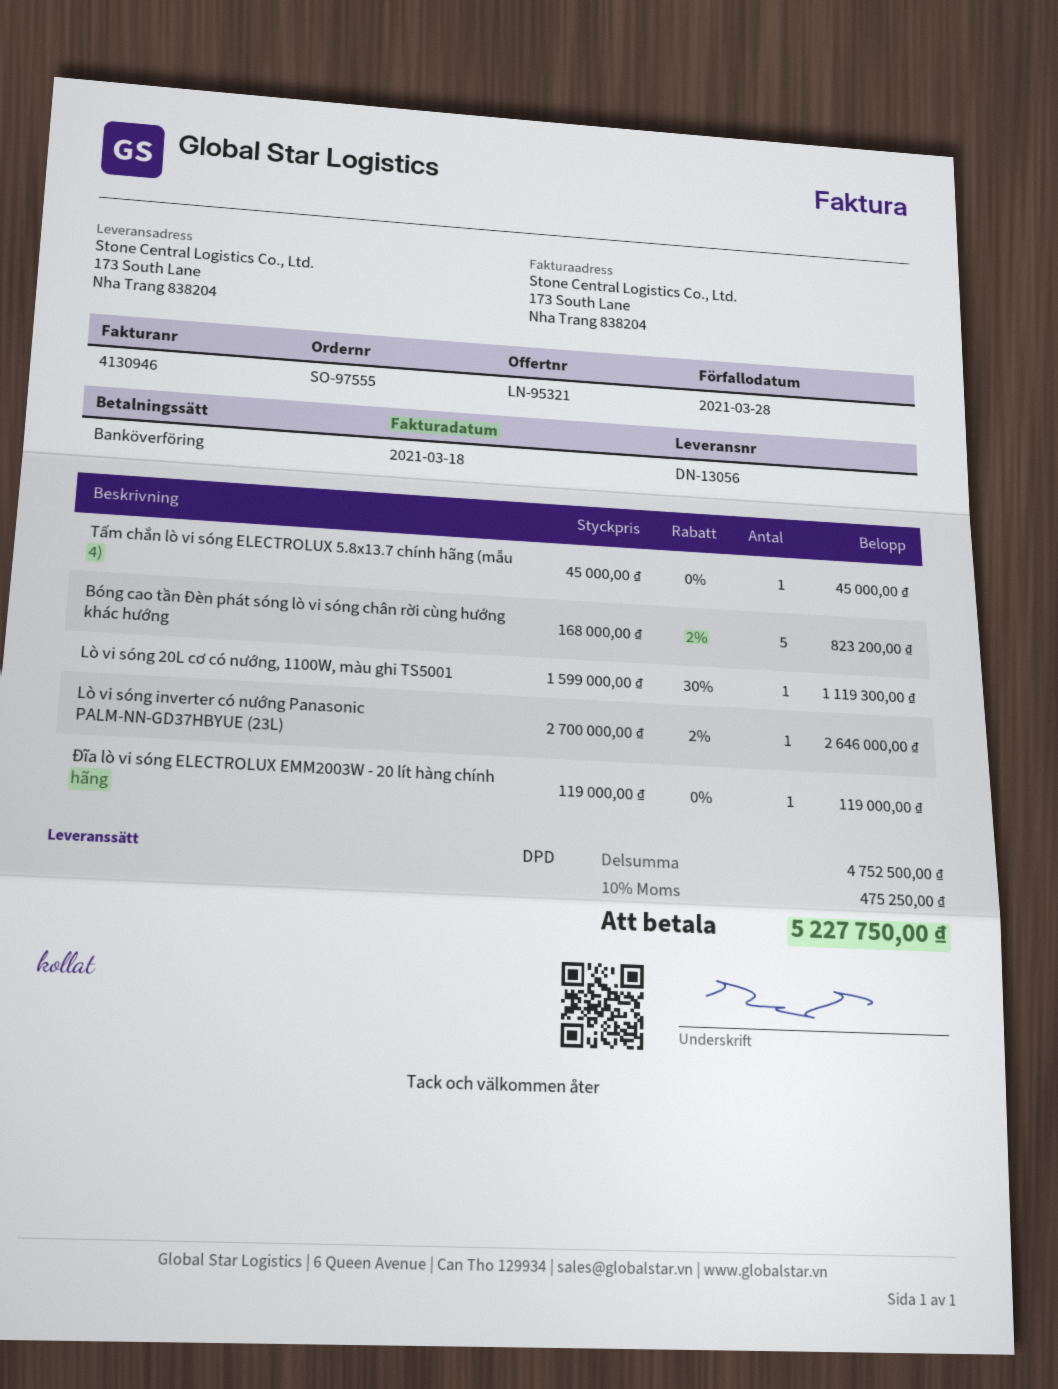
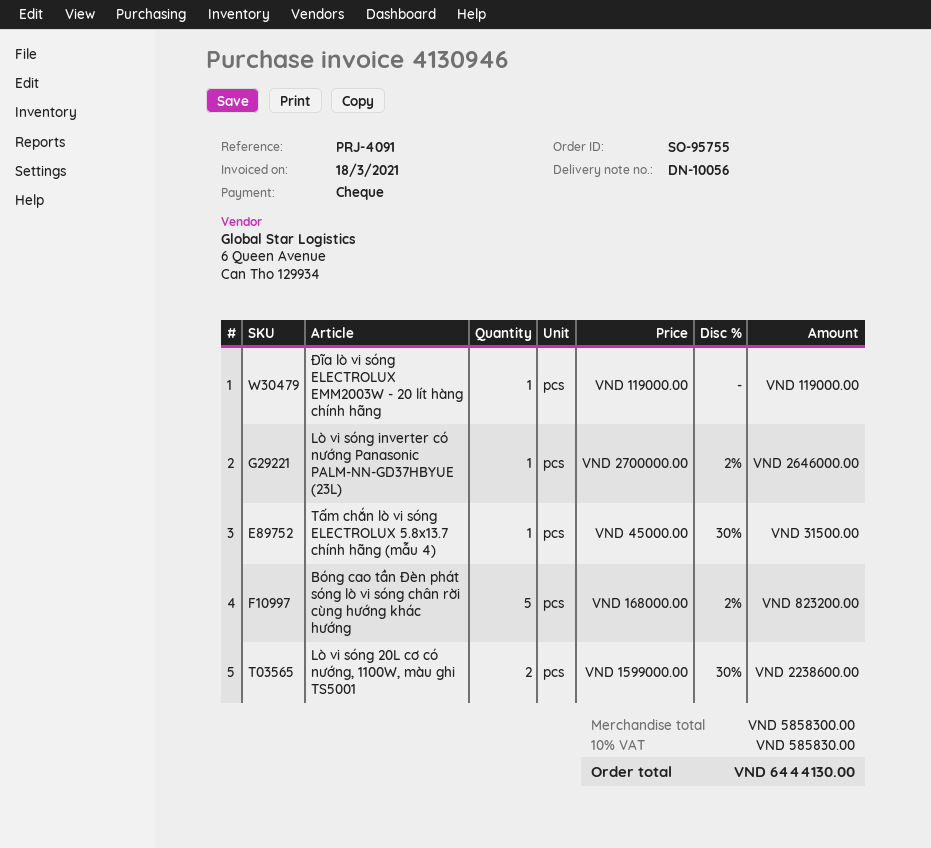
order number: SO-97555 -> SO-95755
delivery note number: DN-13056 -> DN-10056
payment method: bank transfer -> cheque
Tấm chắn lò vi sóng ELECTROLUX 5.8x13.7 chính hãng (mẫu 4): 1 x 45000.00 = 45000.00 -> 1 x 45000.00 - 30% = 31500.00
Lò vi sóng 20L cơ có nướng, 1100W, màu ghi TS5001: 1 x 1599000.00 - 30% = 1119300.00 -> 2 x 1599000.00 - 30% = 2238600.00
subtotal: 4752500.00 -> 5858300.00
tax: 10% = 475250.00 -> 10% = 585830.00
total: 5227750.00 -> 6444130.00

